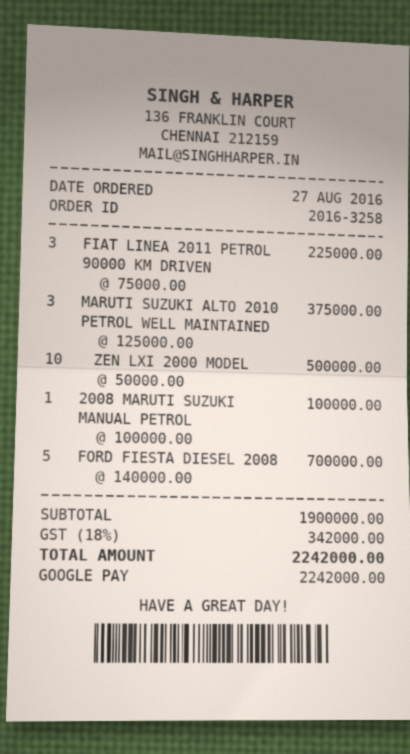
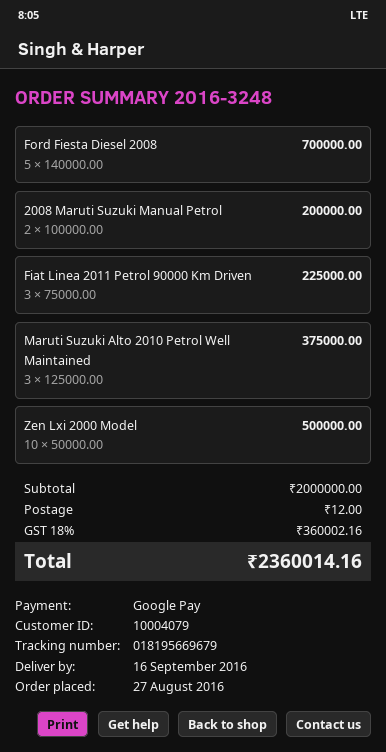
order number: 2016-3258 -> 2016-3248
2008 MARUTI SUZUKI MANUAL PETROL: 1 x 100000.00 = 100000.00 -> 2 x 100000.00 = 200000.00
subtotal: 1900000.00 -> 2000000.00
shipping: none -> 12.00
tax: 18% = 342000.00 -> 18% = 360002.16
total: 2242000.00 -> 2360014.16

